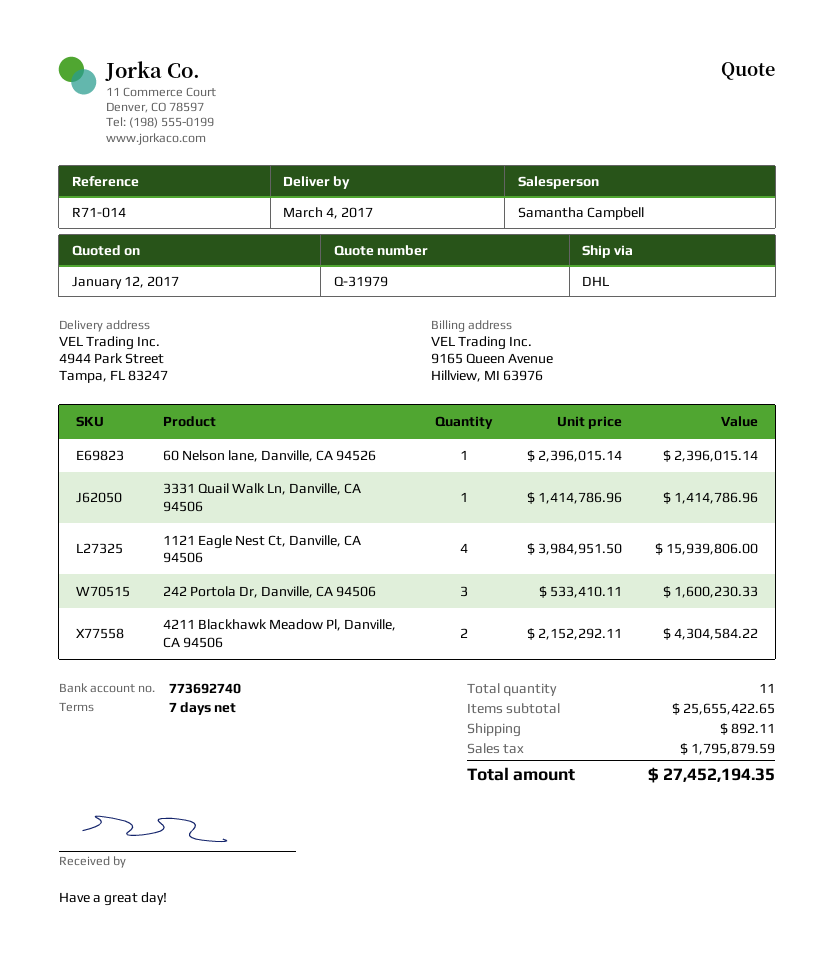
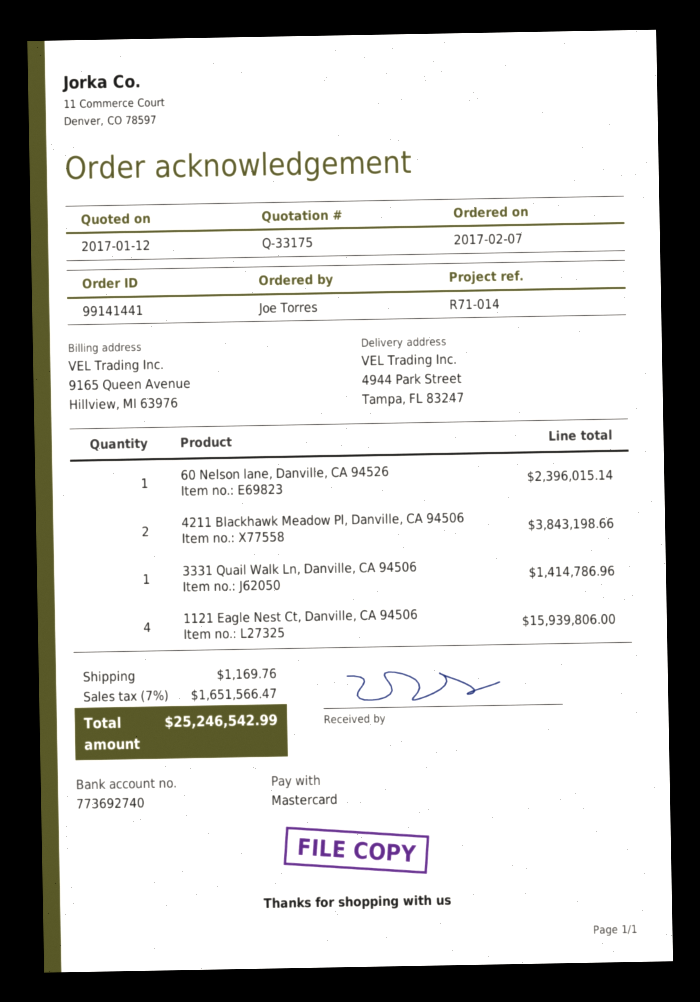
quote number: Q-31979 -> Q-33175
242 Portola Dr, Danville, CA 94506: 3 for 1600230.33 -> none
4211 Blackhawk Meadow Pl, Danville, CA 94506: 2 for 4304584.22 -> 2 for 3843198.66
shipping: 892.11 -> 1169.76
tax: 1795879.59 -> 1651566.47
total: 27452194.35 -> 25246542.99

